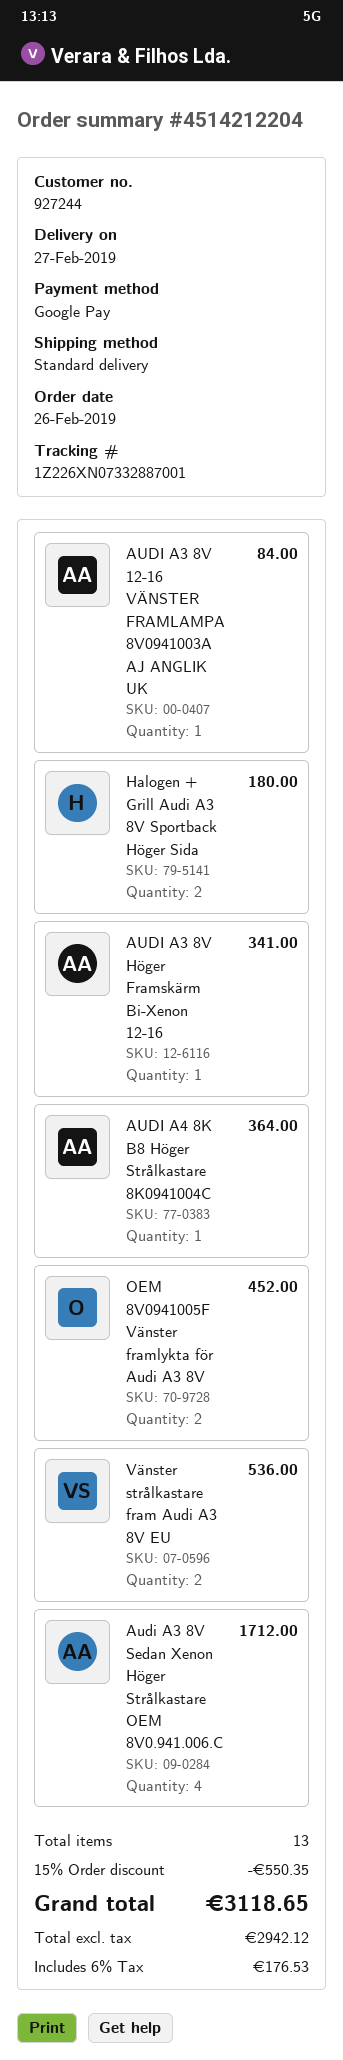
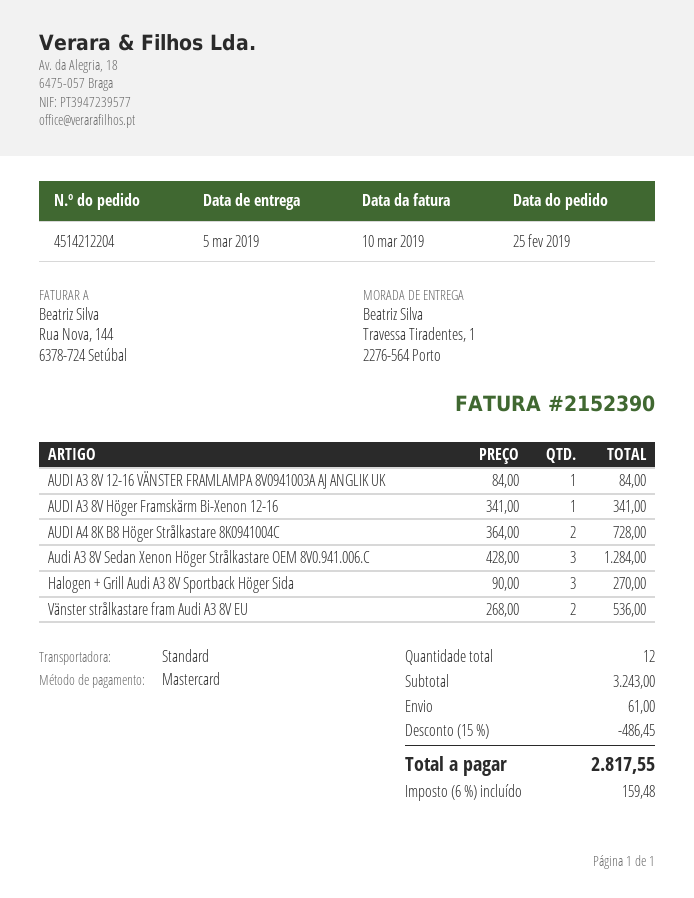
order date: 2019-02-26 -> 2019-02-25
delivery date: 2019-02-27 -> 2019-03-05
payment method: Google Pay -> Mastercard
Halogen + Grill Audi A3 8V Sportback Höger Sida: 2 for 180.00 -> 3 for 270.00
AUDI A4 8K B8 Höger Strålkastare 8K0941004C: 1 for 364.00 -> 2 for 728.00
OEM 8V0941005F Vänster framlykta för Audi A3 8V: 2 for 452.00 -> none
Audi A3 8V Sedan Xenon Höger Strålkastare OEM 8V0.941.006.C: 4 for 1712.00 -> 3 for 1284.00
total quantity: 13 -> 12
discount: 15% = 550.35 -> 15% = 486.45
shipping: none -> 61.00
tax: 6% = 176.53 -> 6% = 159.48
total: 3118.65 -> 2817.55

